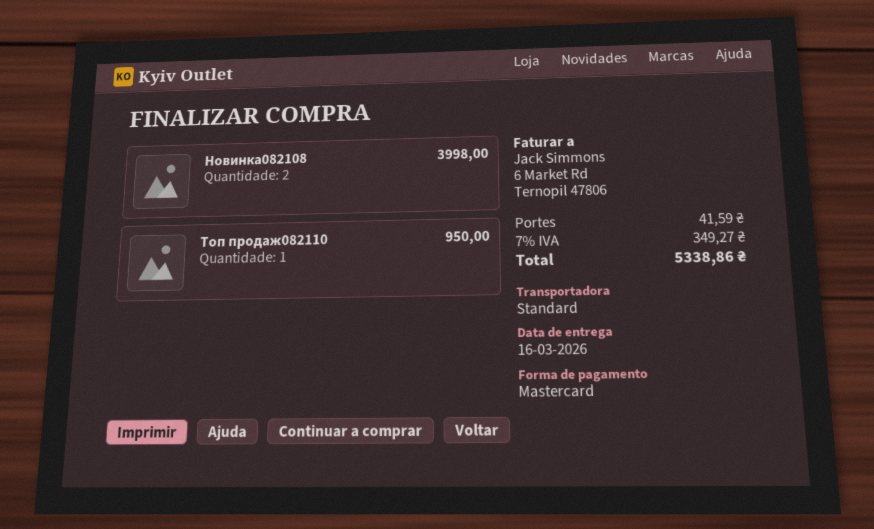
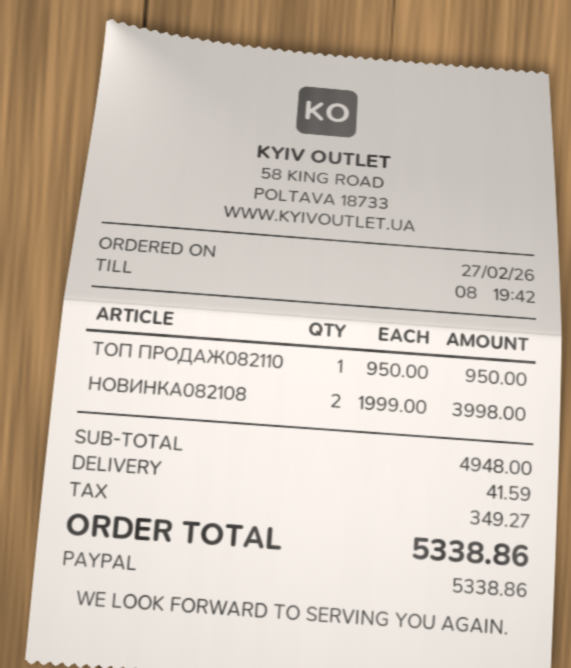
payment method: Mastercard -> PayPal

